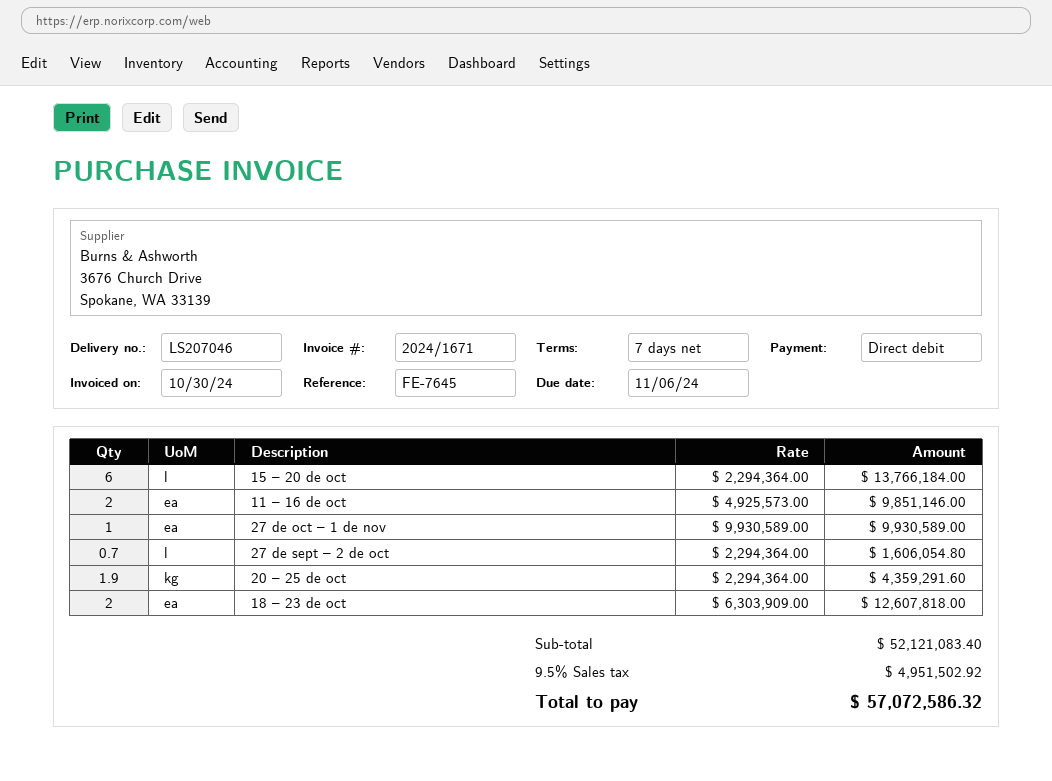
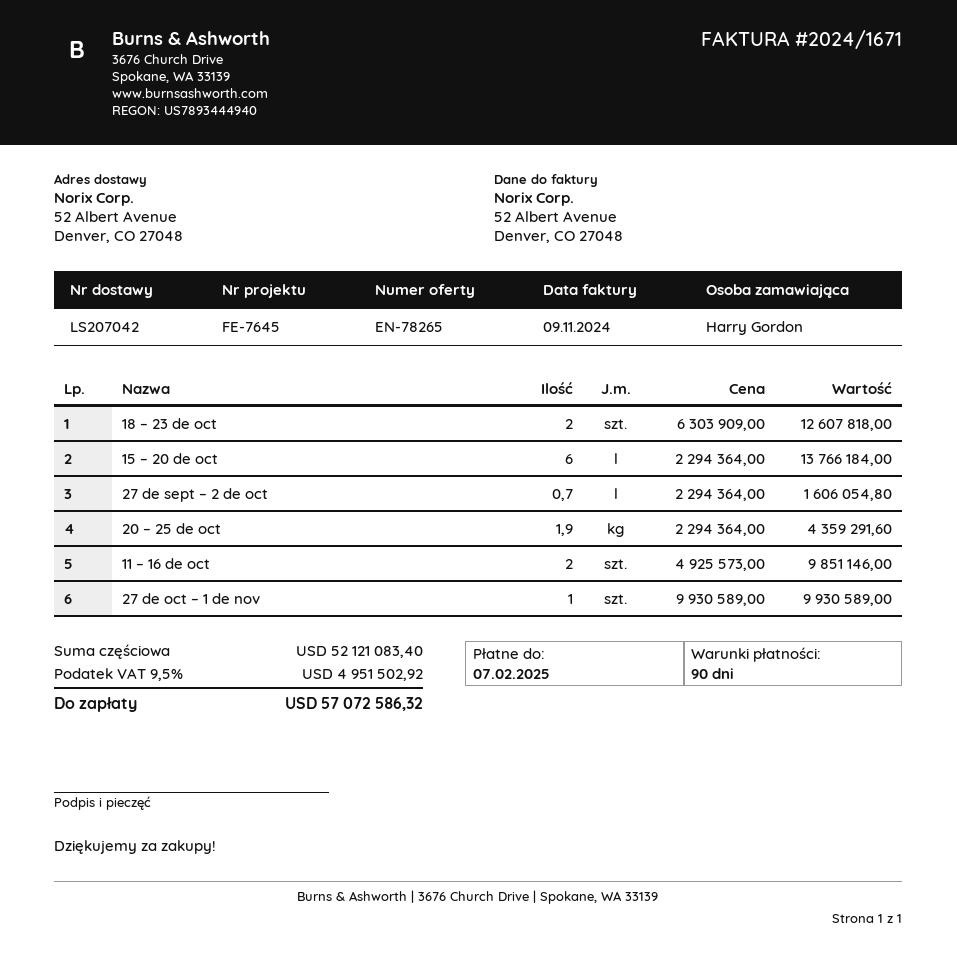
delivery note number: LS207046 -> LS207042
invoice date: 2024-10-30 -> 2024-11-09
payment terms: 7 days -> 90 days
due date: 2024-11-06 -> 2025-02-07

